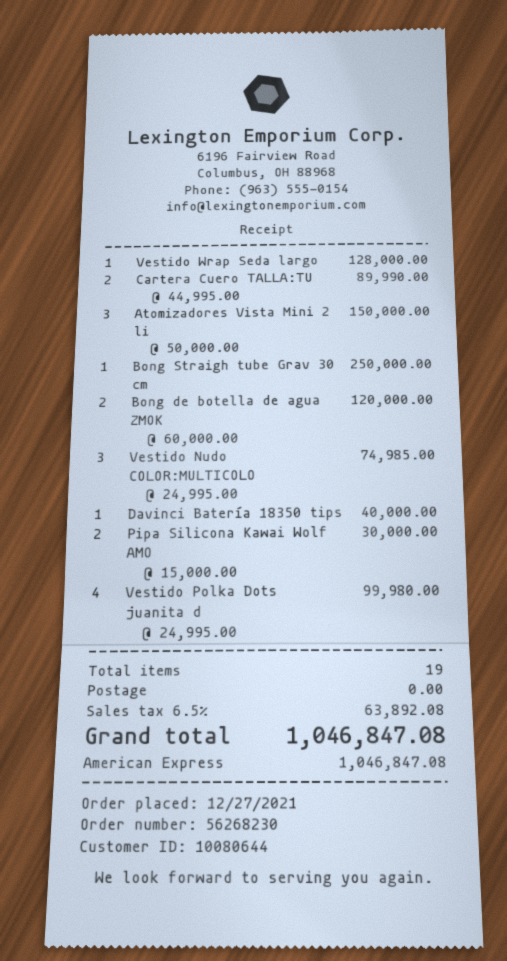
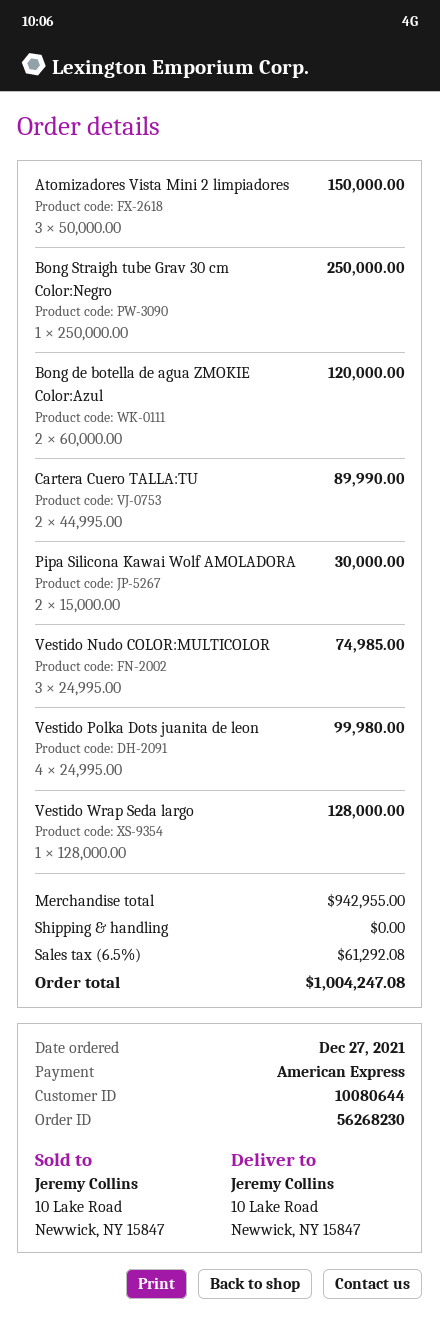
Davinci Batería 18350 tips: 1 x 40000.00 = 40000.00 -> none
tax: 6.5% = 63892.08 -> 6.5% = 61292.08
total: 1046847.08 -> 1004247.08

